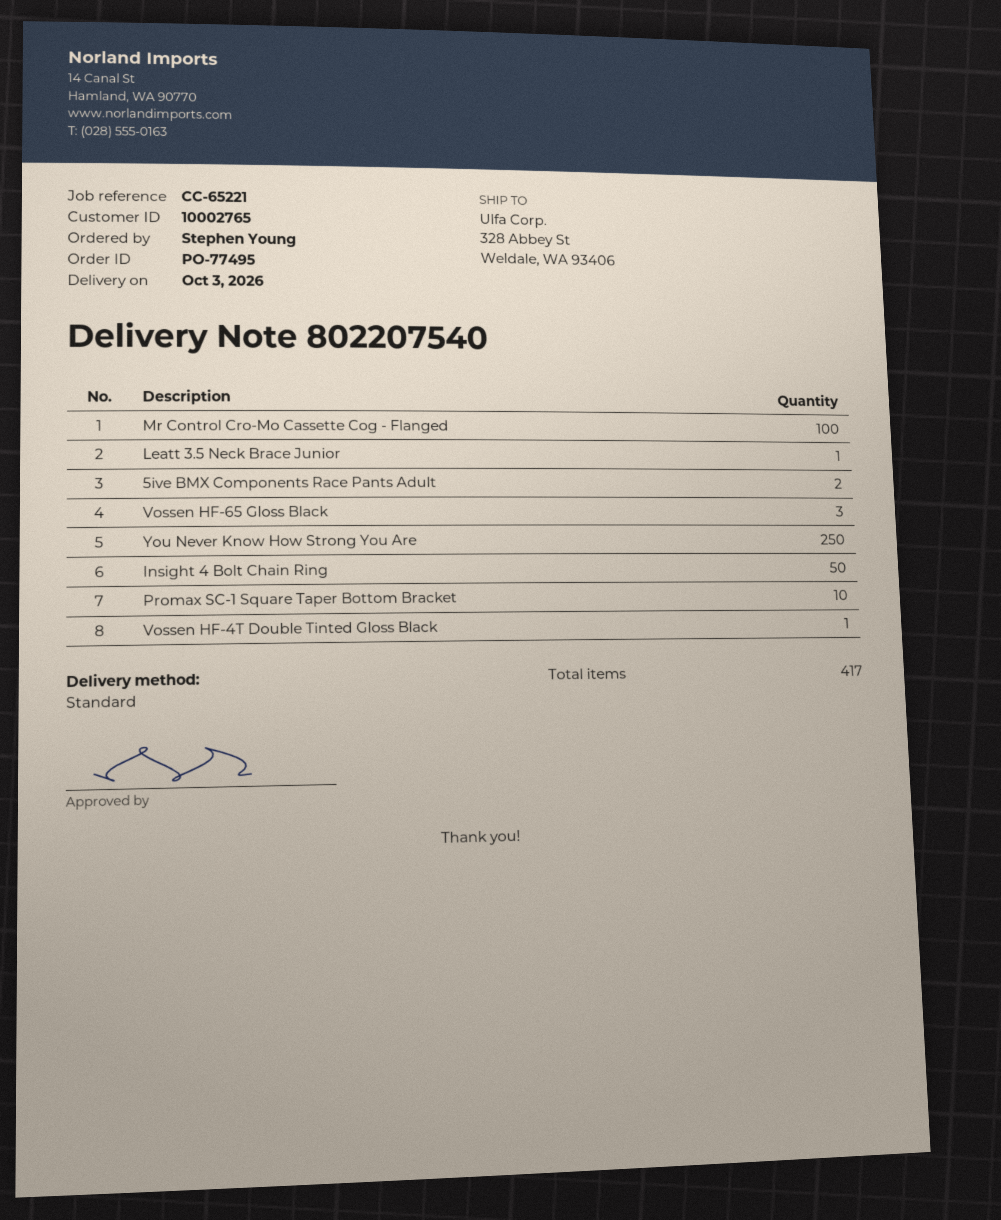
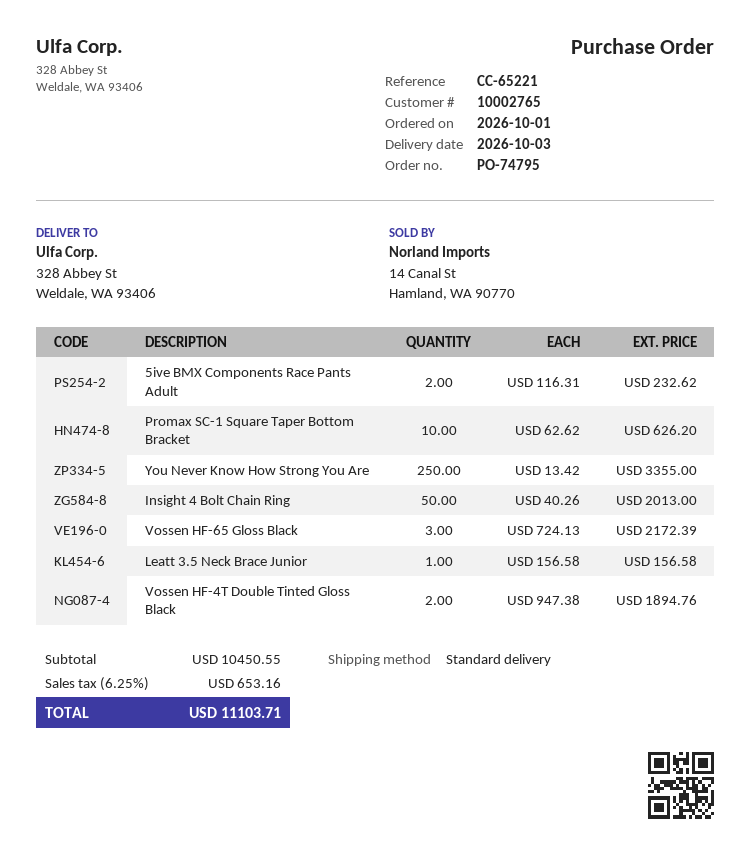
order number: PO-77495 -> PO-74795
Mr Control Cro-Mo Cassette Cog - Flanged: 100 -> none
Vossen HF-4T Double Tinted Gloss Black: 1 -> 2

